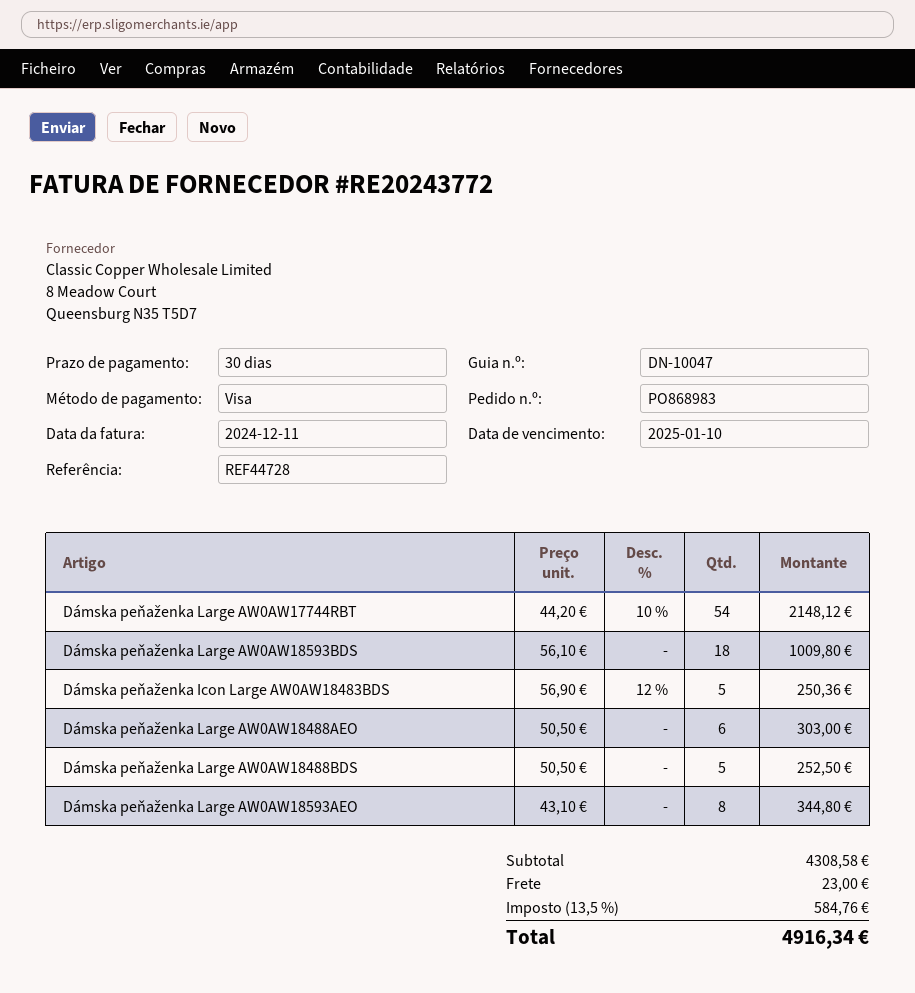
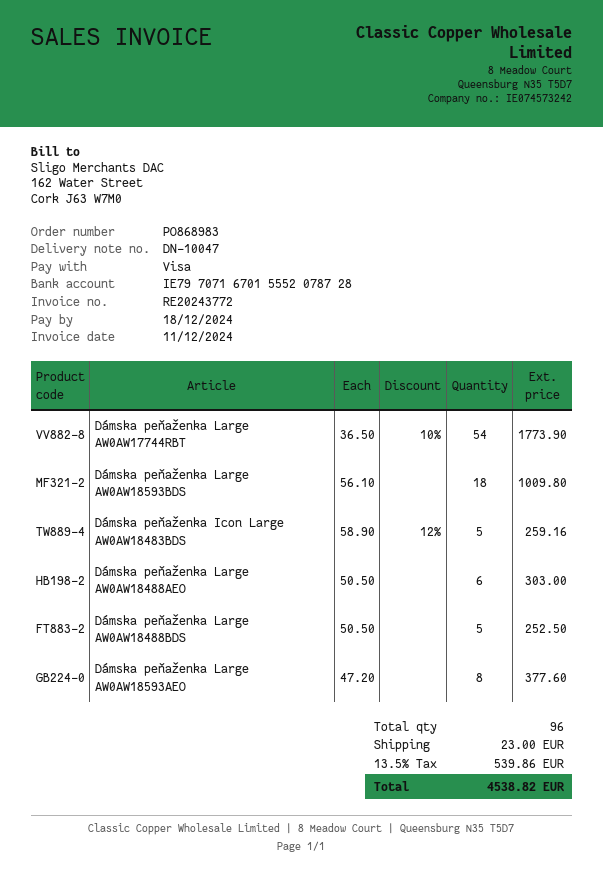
due date: 2025-01-10 -> 2024-12-18
Dámska peňaženka Large AW0AW17744RBT: 54 x 44.20 - 10% = 2148.12 -> 54 x 36.50 - 10% = 1773.90
Dámska peňaženka Icon Large AW0AW18483BDS: 5 x 56.90 - 12% = 250.36 -> 5 x 58.90 - 12% = 259.16
Dámska peňaženka Large AW0AW18593AEO: 8 x 43.10 = 344.80 -> 8 x 47.20 = 377.60
tax: 13.5% = 584.76 -> 13.5% = 539.86
total: 4916.34 -> 4538.82

